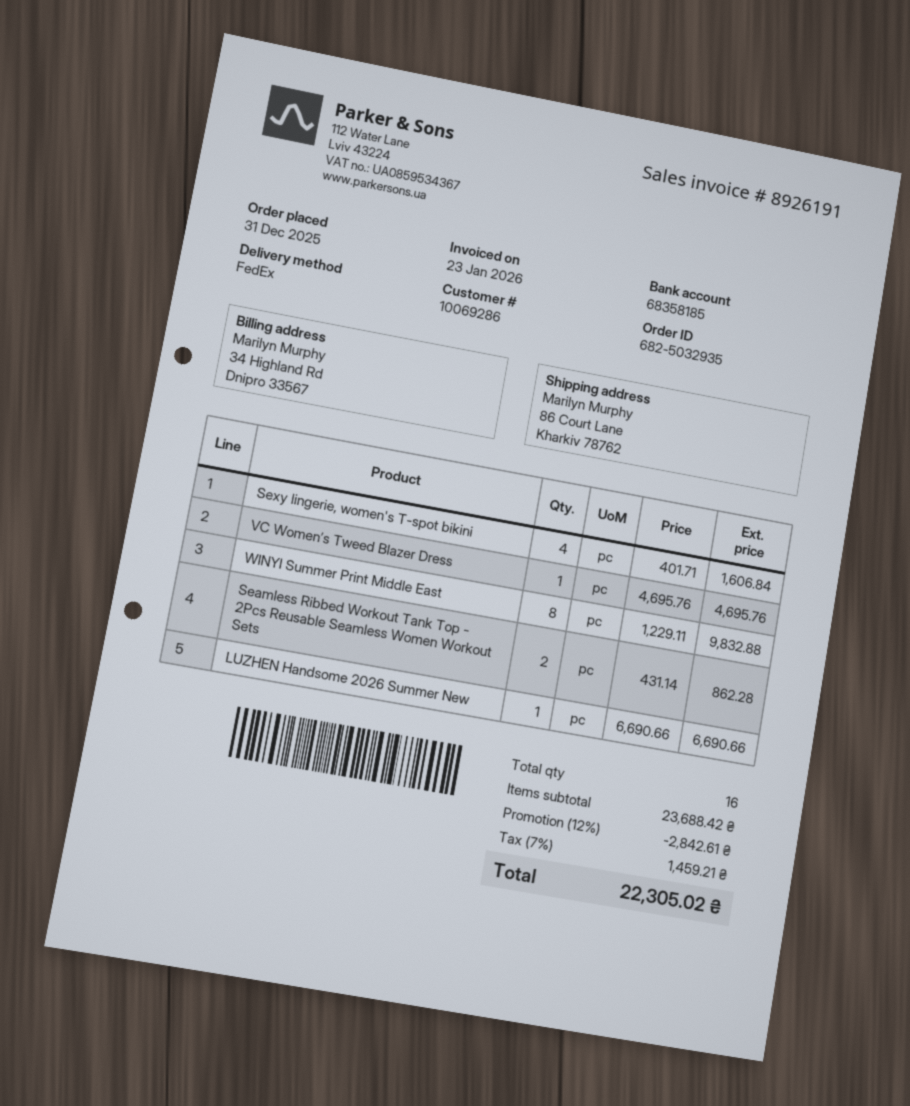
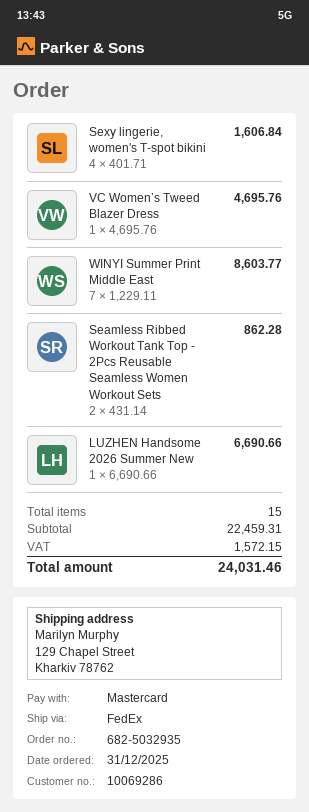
ship to: 86 Court Lane, Kharkiv 78762 -> 129 Chapel Street, Kharkiv 78762
WINYI Summer Print Middle East: 8 x 1229.11 = 9832.88 -> 7 x 1229.11 = 8603.77
total quantity: 16 -> 15
subtotal: 23688.42 -> 22459.31
discount: 12% = 2842.61 -> none
tax: 1459.21 -> 1572.15
total: 22305.02 -> 24031.46

